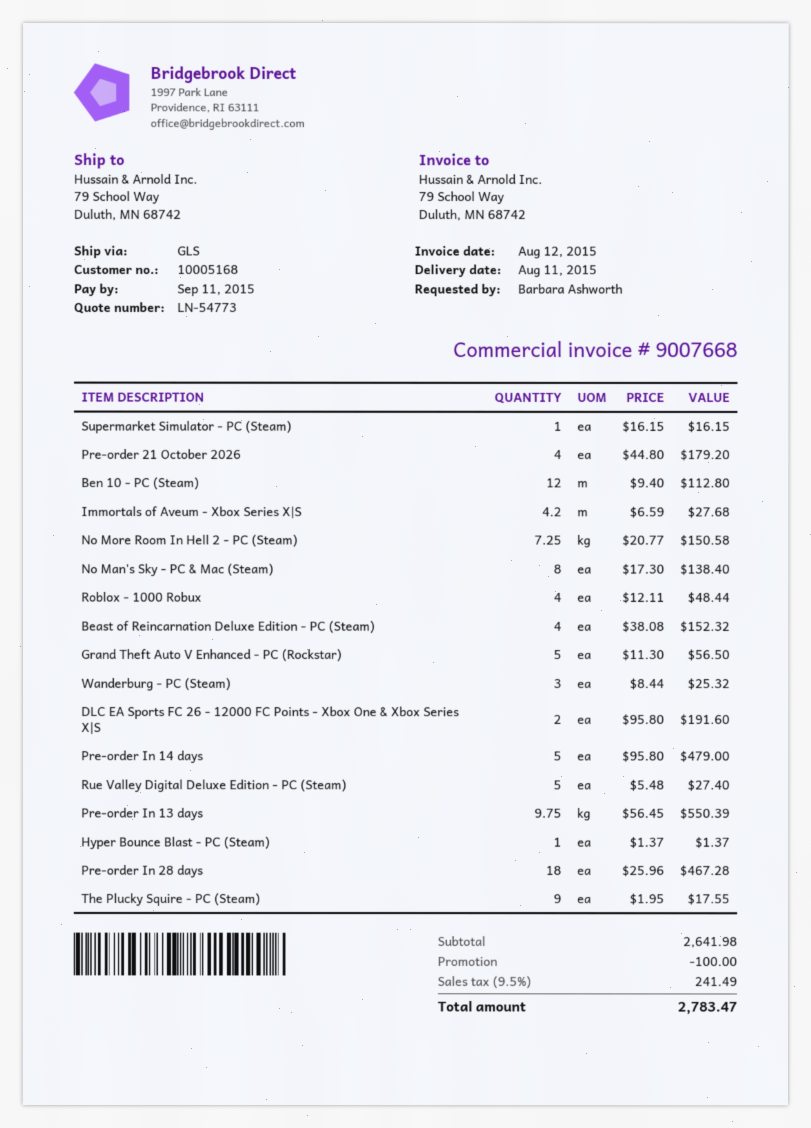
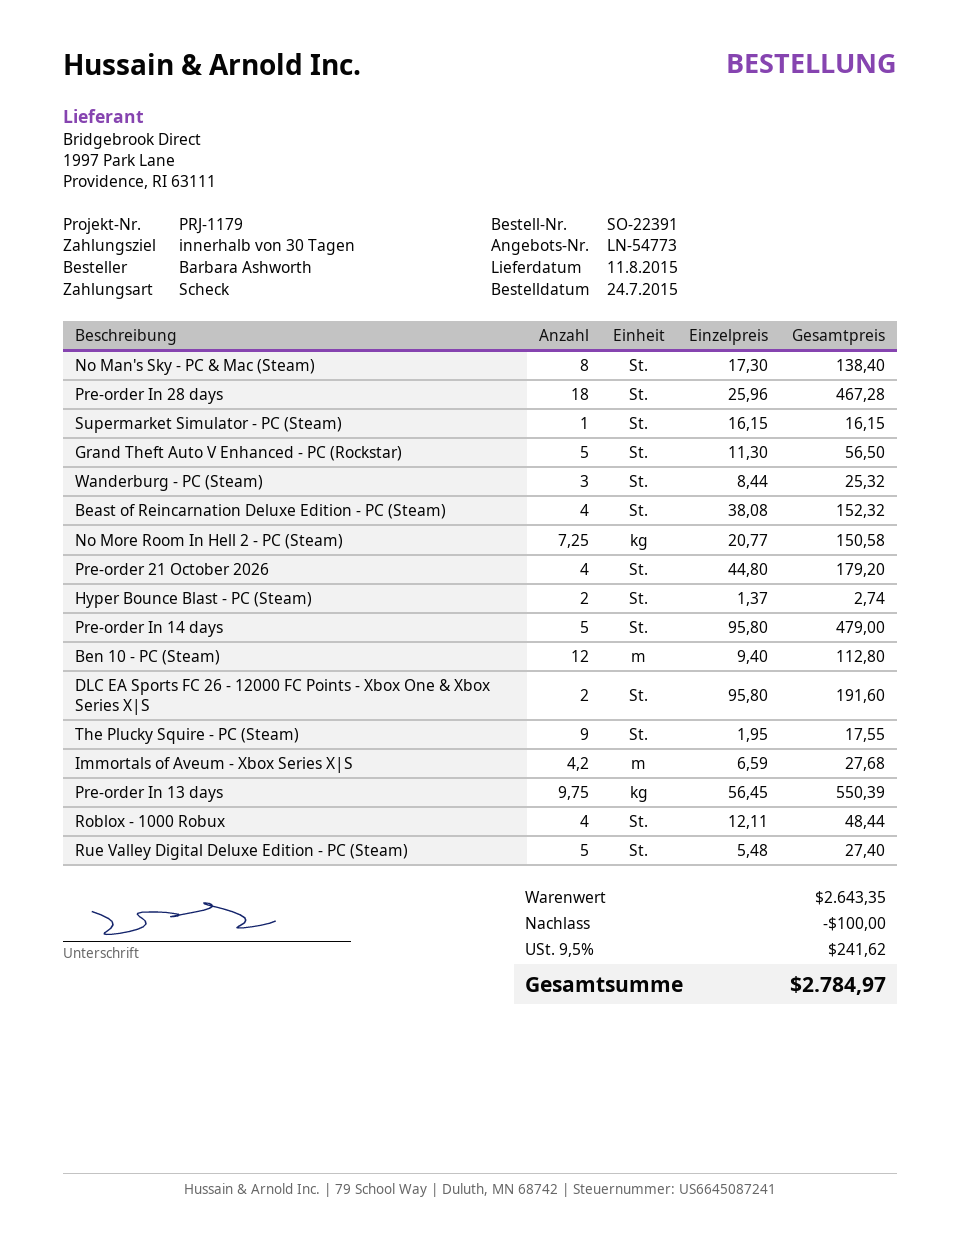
Hyper Bounce Blast - PC (Steam): 1 x 1.37 = 1.37 -> 2 x 1.37 = 2.74
subtotal: 2641.98 -> 2643.35
tax: 9.5% = 241.49 -> 9.5% = 241.62
total: 2783.47 -> 2784.97

